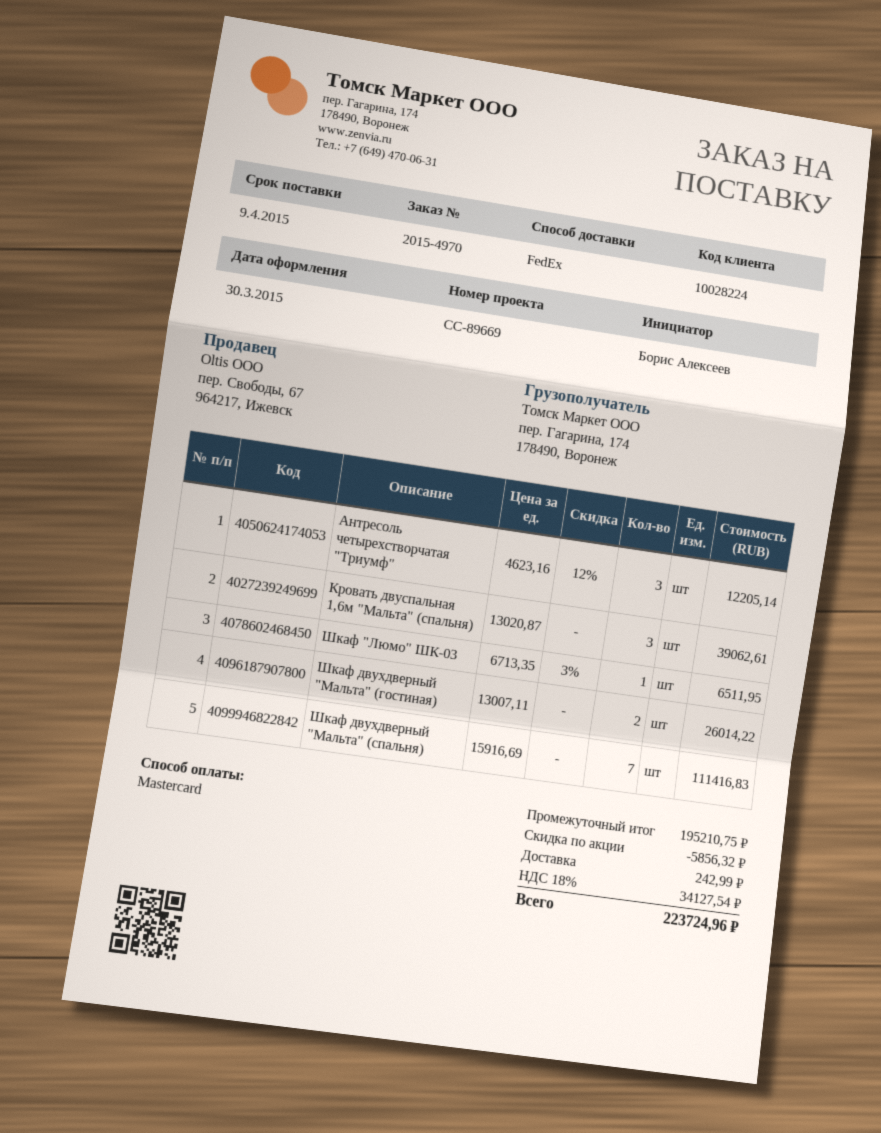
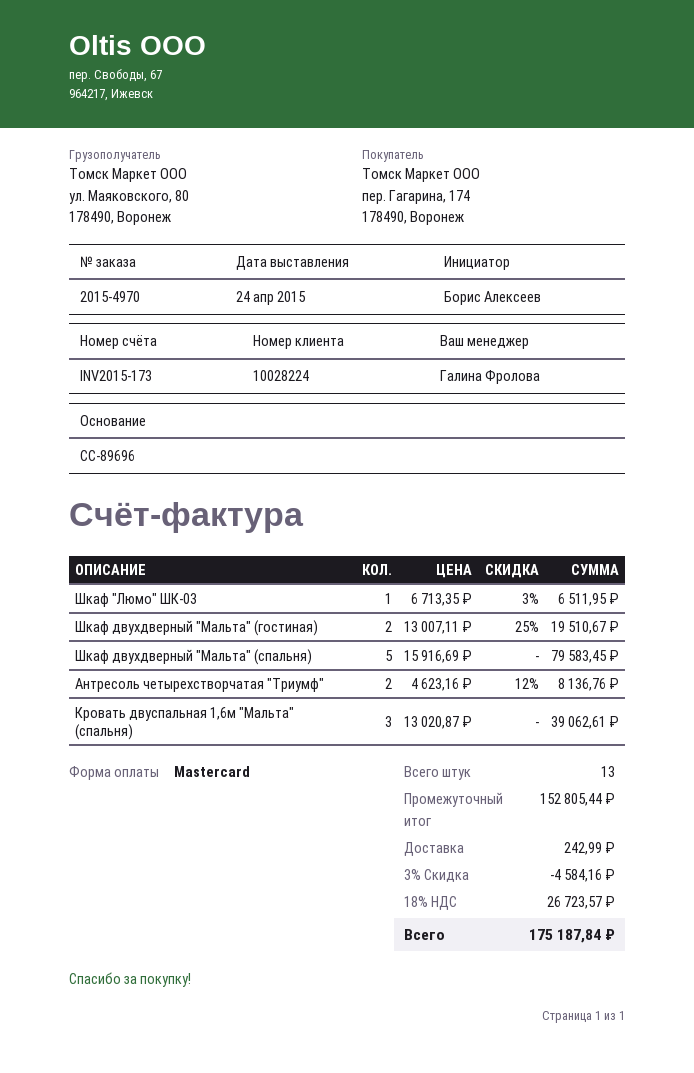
reference: CC-89669 -> CC-89696
ship to: пер. Гагарина, 174, 178490, Воронеж -> ул. Маяковского, 80, 178490, Воронеж
Антресоль четырехстворчатая "Триумф": 3 x 4623.16 - 12% = 12205.14 -> 2 x 4623.16 - 12% = 8136.76
Шкаф двухдверный "Мальта" (гостиная): 2 x 13007.11 = 26014.22 -> 2 x 13007.11 - 25% = 19510.67
Шкаф двухдверный "Мальта" (спальня): 7 x 15916.69 = 111416.83 -> 5 x 15916.69 = 79583.45
subtotal: 195210.75 -> 152805.44
discount: 5856.32 -> 4584.16
tax: 18% = 34127.54 -> 18% = 26723.57
total: 223724.96 -> 175187.84

